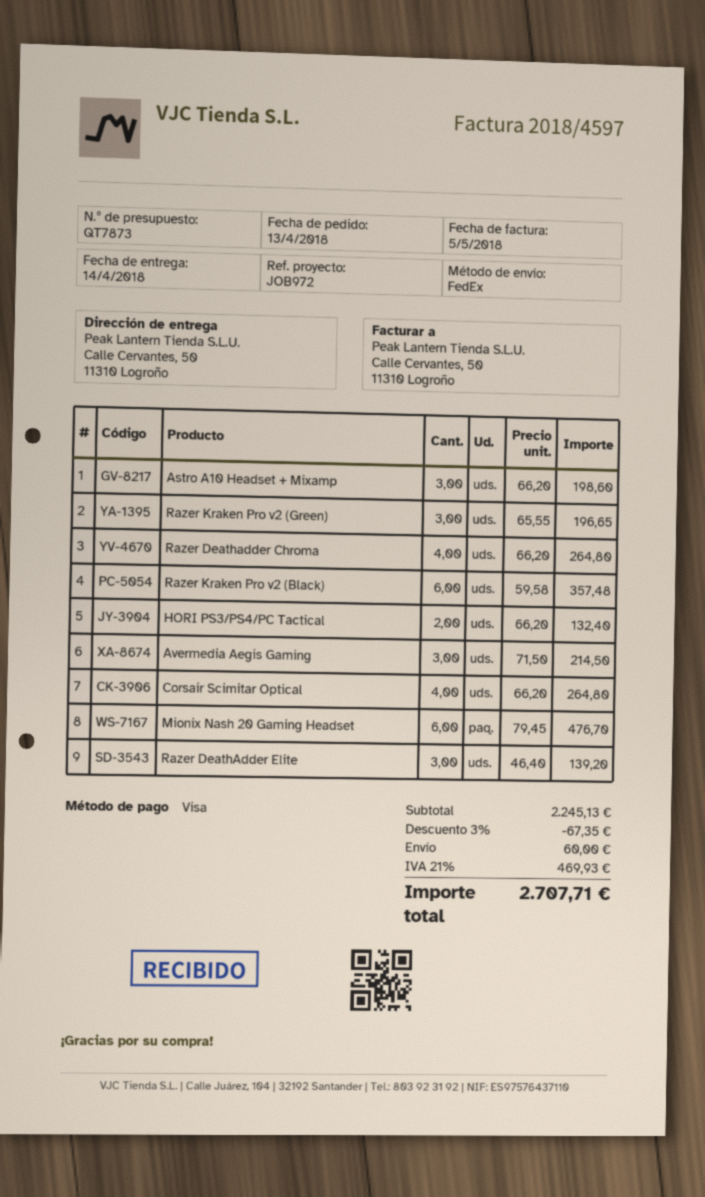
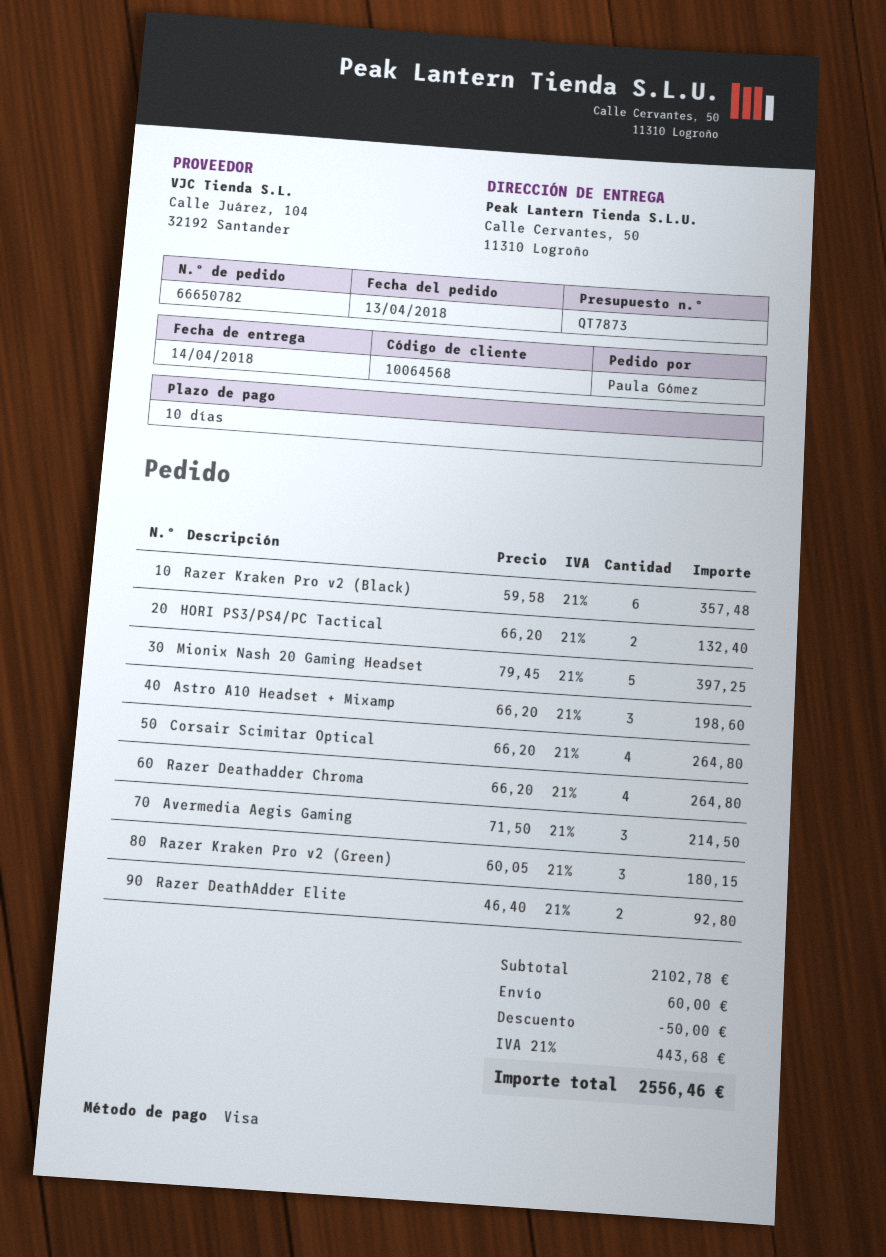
Razer Kraken Pro v2 (Green): 3 x 65.55 = 196.65 -> 3 x 60.05 = 180.15
Mionix Nash 20 Gaming Headset: 6 x 79.45 = 476.70 -> 5 x 79.45 = 397.25
Razer DeathAdder Elite: 3 x 46.40 = 139.20 -> 2 x 46.40 = 92.80
subtotal: 2245.13 -> 2102.78
discount: 67.35 -> 50.00
tax: 21% = 469.93 -> 21% = 443.68
total: 2707.71 -> 2556.46

